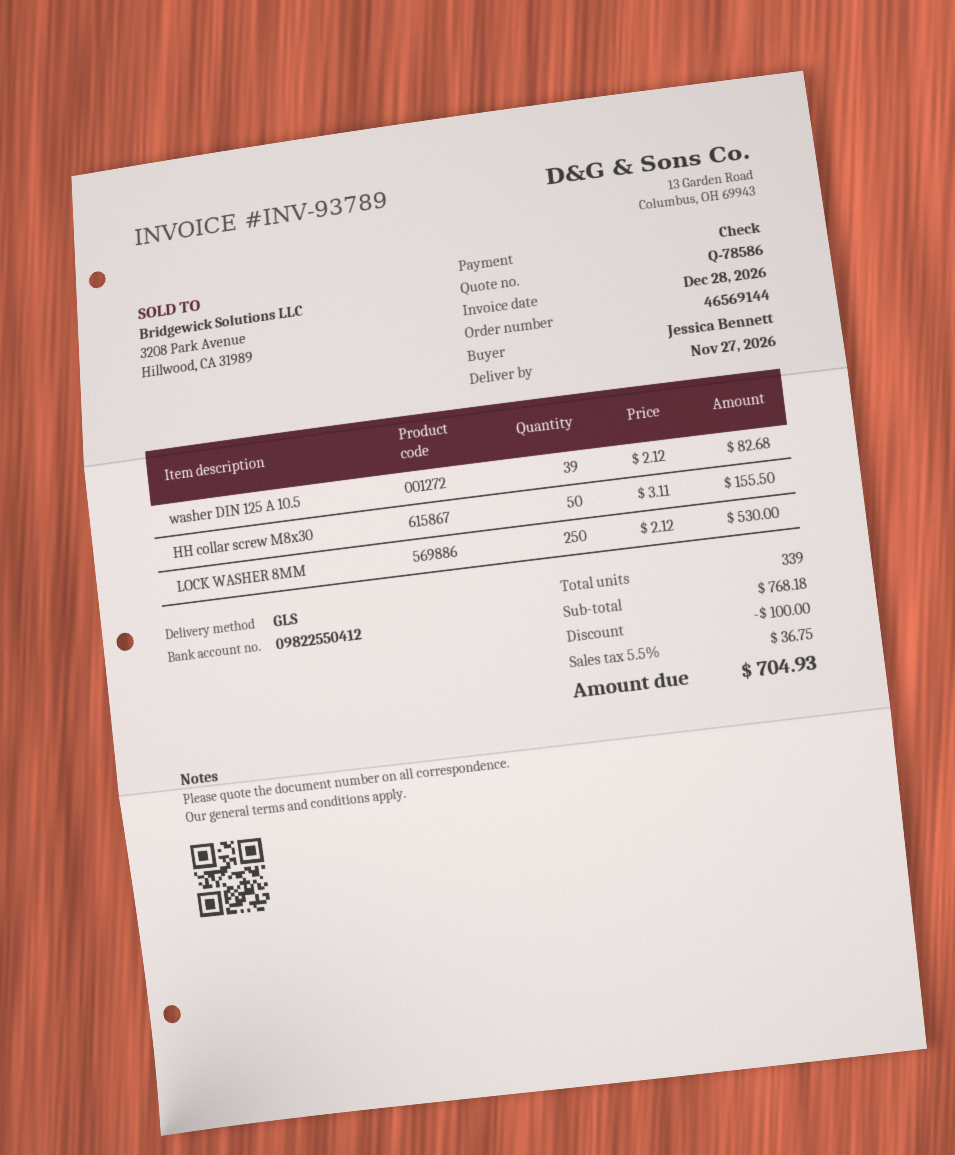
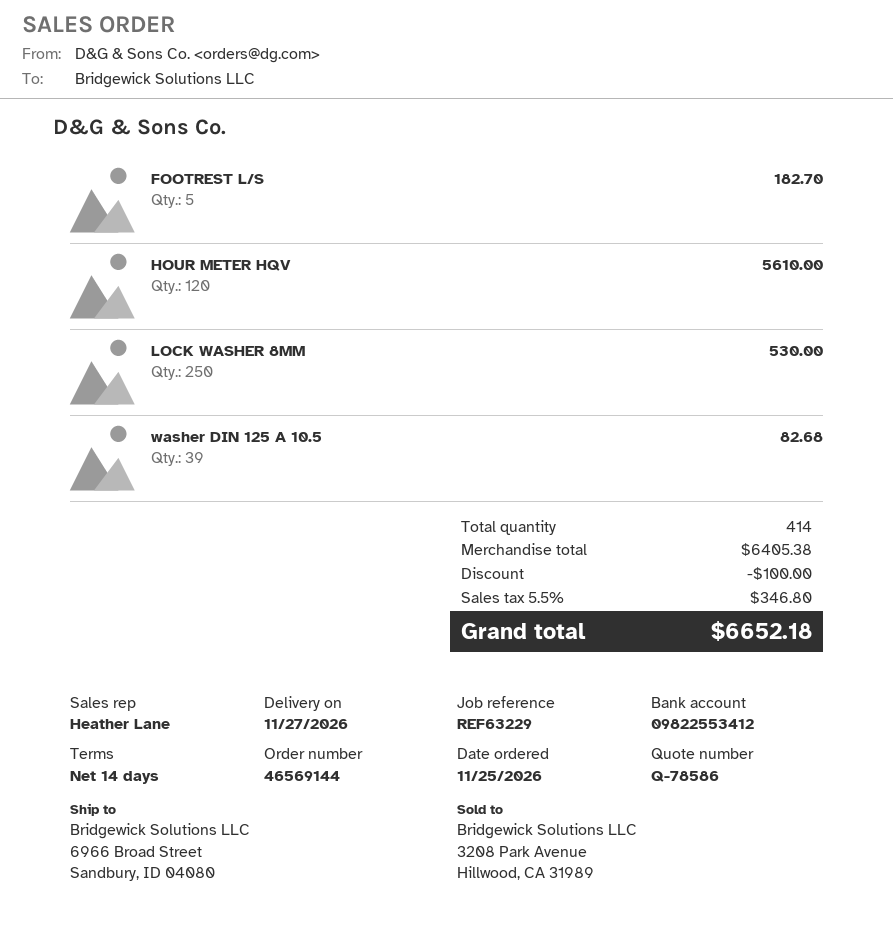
bank account: 09822550412 -> 09822553412
HH collar screw M8x30: 50 for 155.50 -> none
FOOTREST L/S: none -> 5 for 182.70
HOUR METER HQV: none -> 120 for 5610.00
total quantity: 339 -> 414
subtotal: 768.18 -> 6405.38
tax: 5.5% = 36.75 -> 5.5% = 346.80
total: 704.93 -> 6652.18

